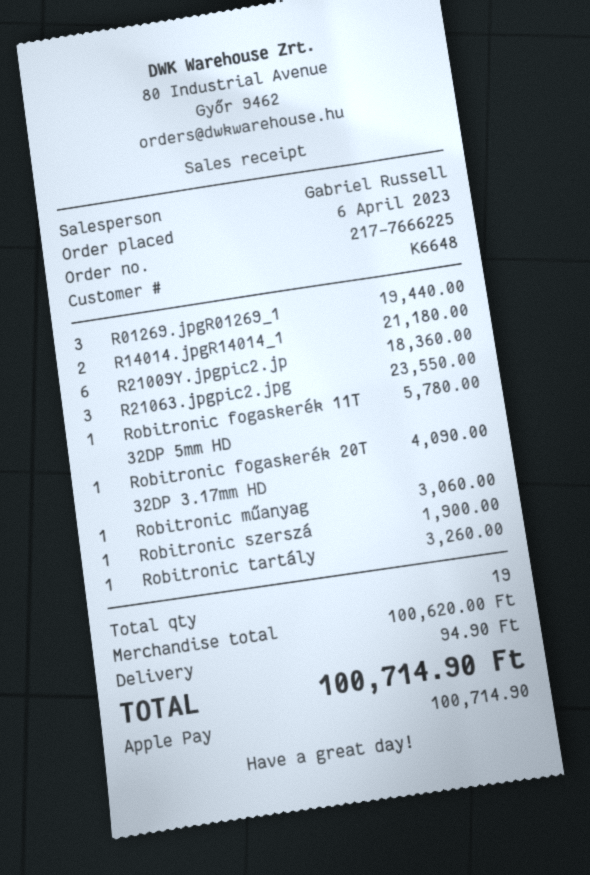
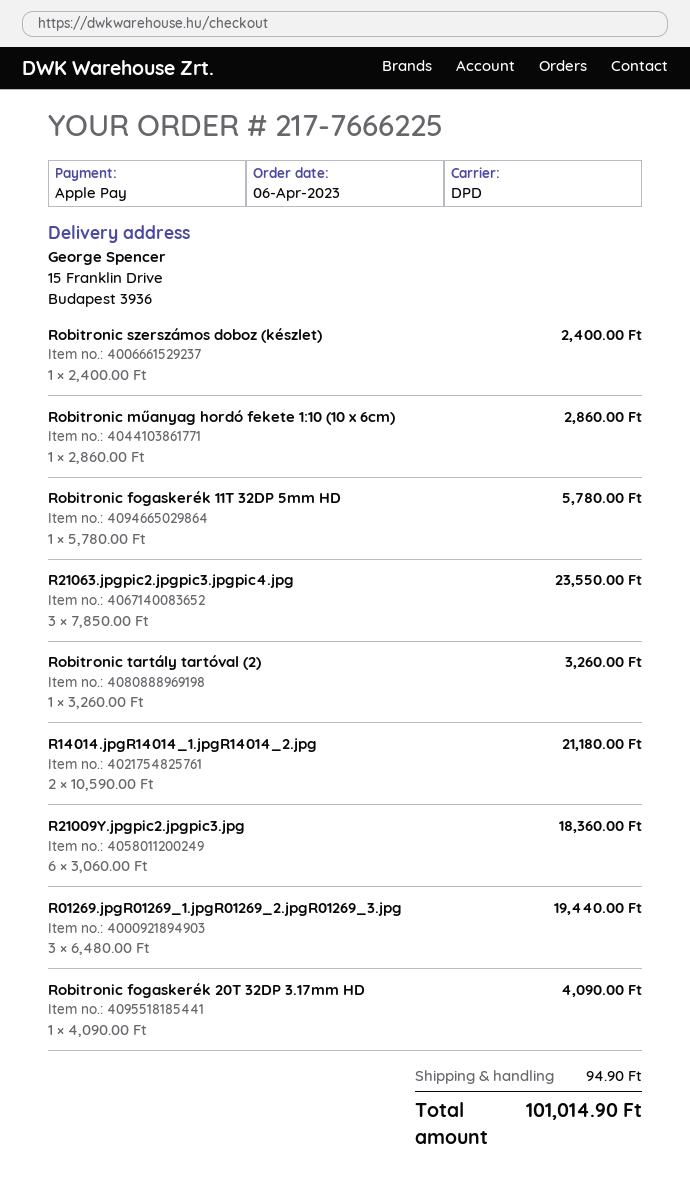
Robitronic műanyag: 1 for 3060.00 -> 1 for 2860.00
Robitronic szerszá: 1 for 1900.00 -> 1 for 2400.00
total: 100714.90 -> 101014.90

